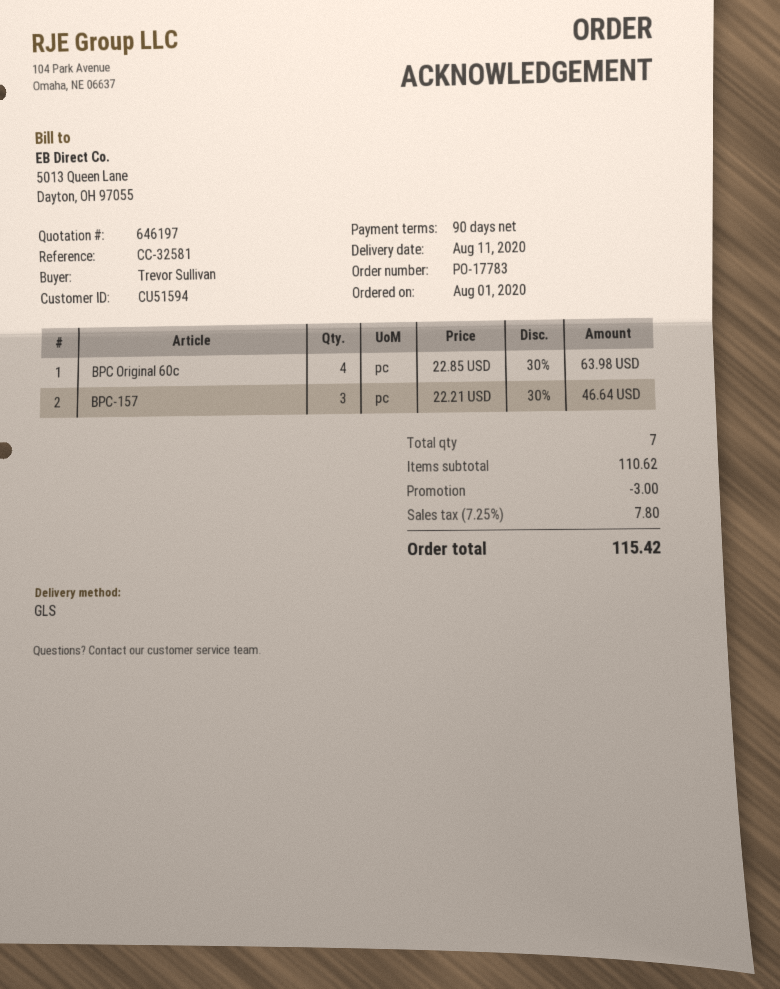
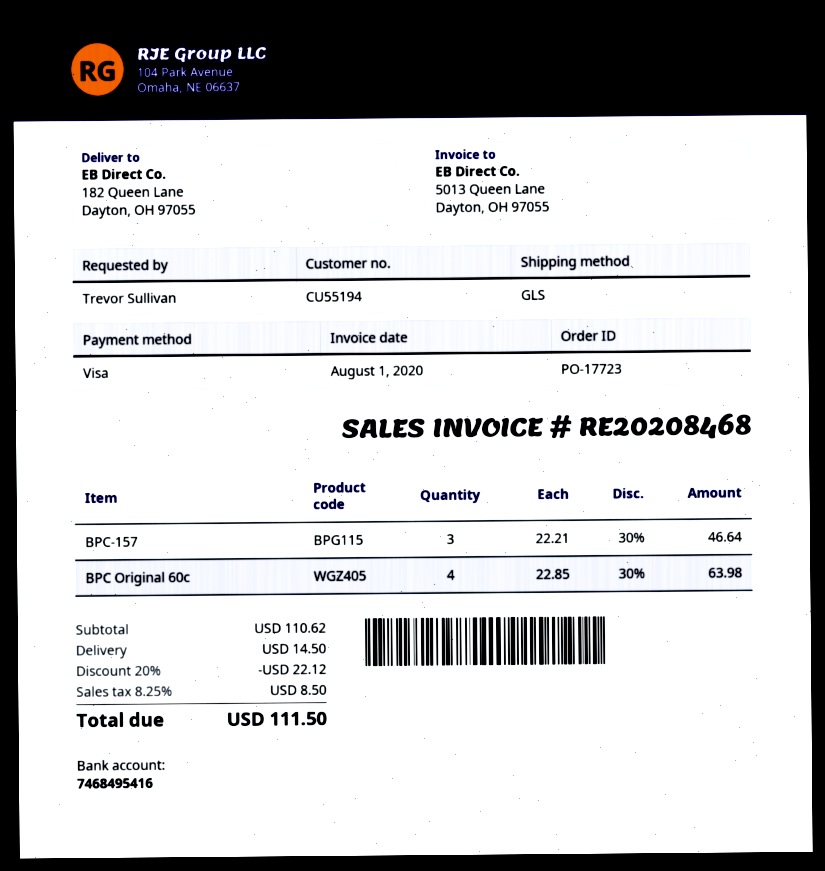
order number: PO-17783 -> PO-17723
customer number: CU51594 -> CU55194
discount: 3.00 -> 22.12
shipping: none -> 14.50
tax: 7.25% = 7.80 -> 8.25% = 8.50
total: 115.42 -> 111.50

